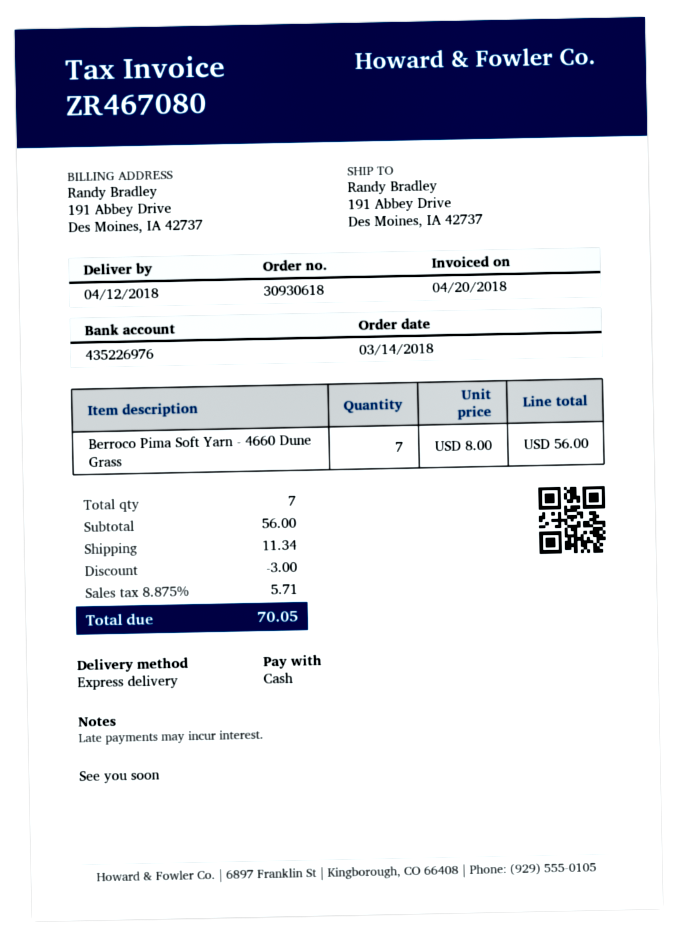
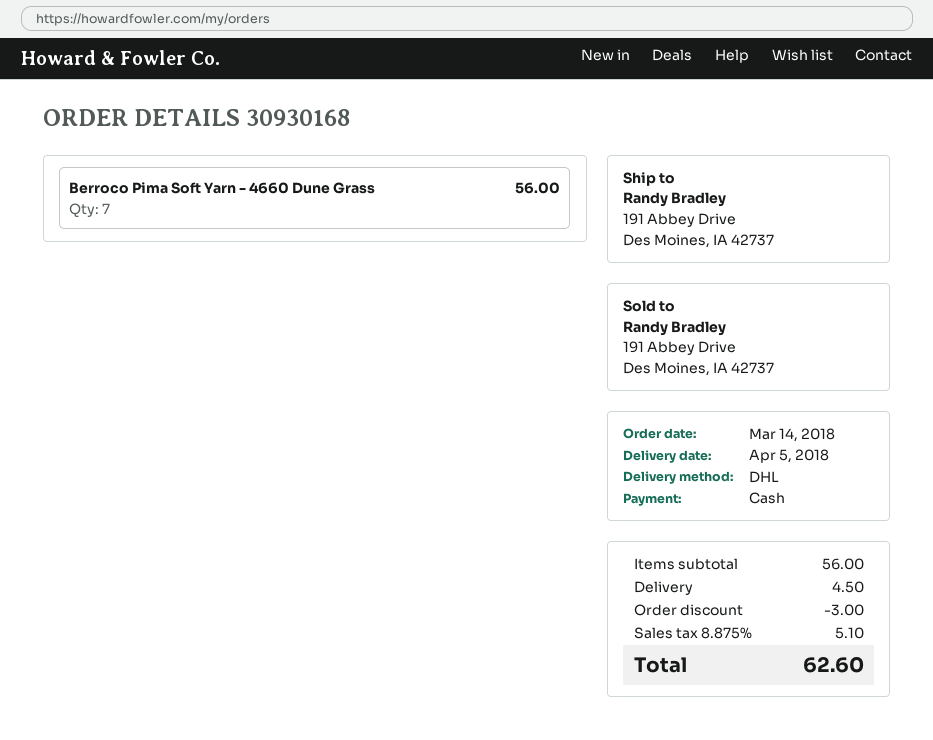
order number: 30930618 -> 30930168
delivery date: 2018-04-12 -> 2018-04-05
shipping method: express -> DHL
shipping: 11.34 -> 4.50
tax: 8.875% = 5.71 -> 8.875% = 5.10
total: 70.05 -> 62.60

